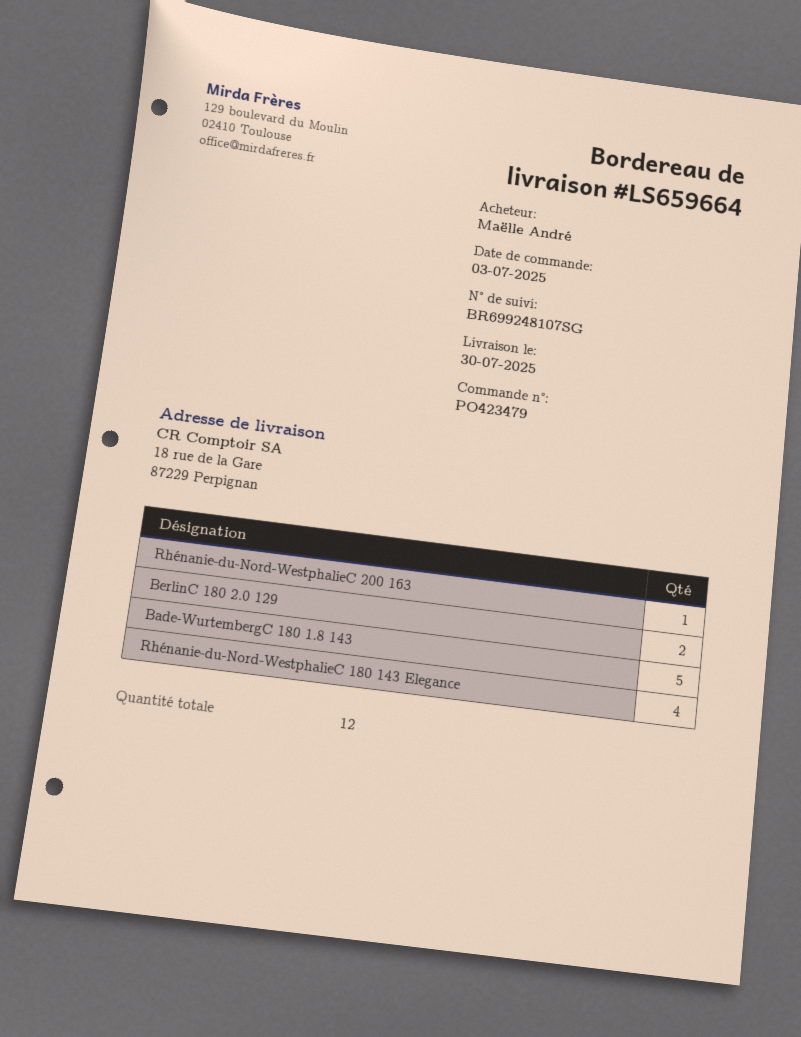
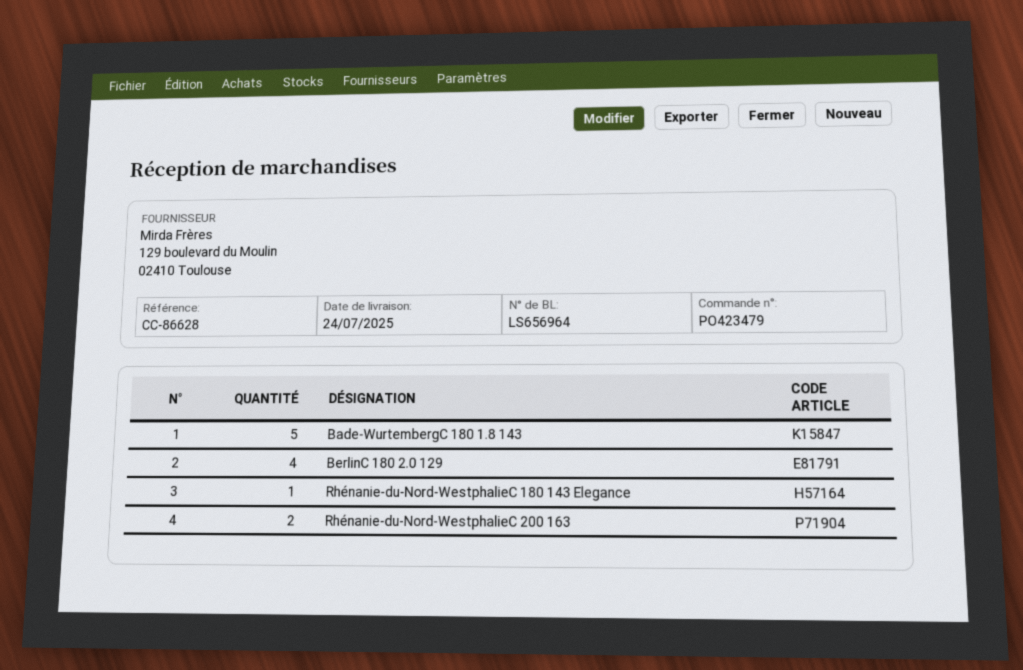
delivery note number: LS659664 -> LS656964
delivery date: 2025-07-30 -> 2025-07-24
Rhénanie-du-Nord-WestphalieC 200 163: 1 -> 2
BerlinC 180 2.0 129: 2 -> 4
Rhénanie-du-Nord-WestphalieC 180 143 Elegance: 4 -> 1

